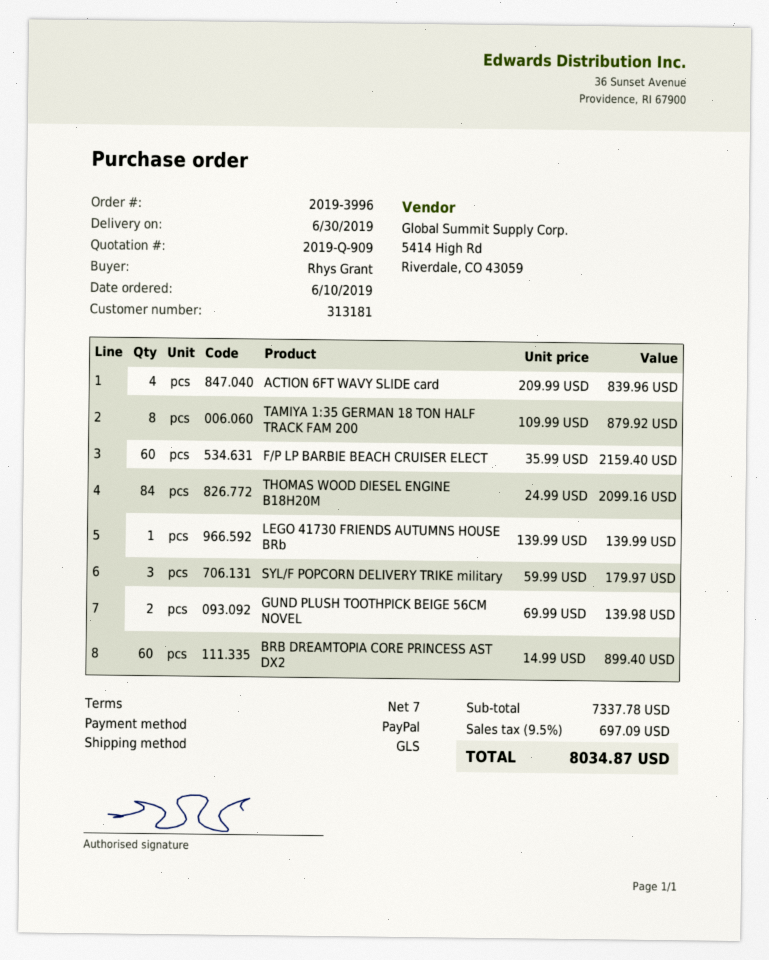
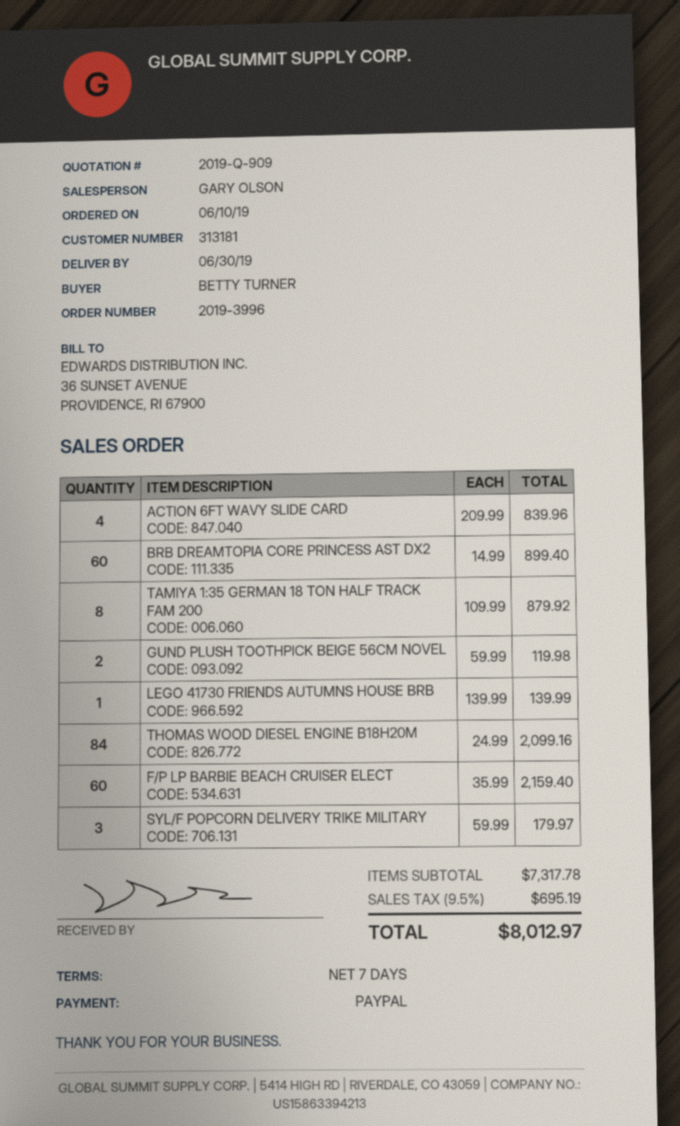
ordered by: Rhys Grant -> BETTY TURNER
GUND PLUSH TOOTHPICK BEIGE 56CM NOVEL: 2 x 69.99 = 139.98 -> 2 x 59.99 = 119.98
subtotal: 7337.78 -> 7317.78
tax: 9.5% = 697.09 -> 9.5% = 695.19
total: 8034.87 -> 8012.97

